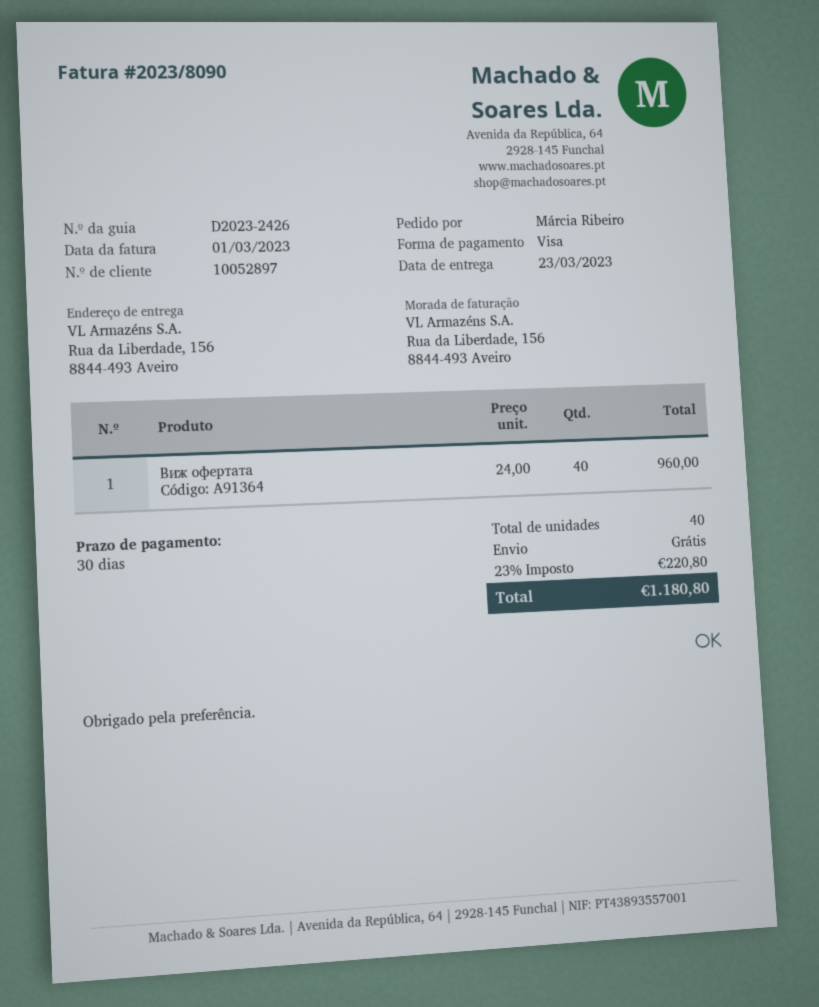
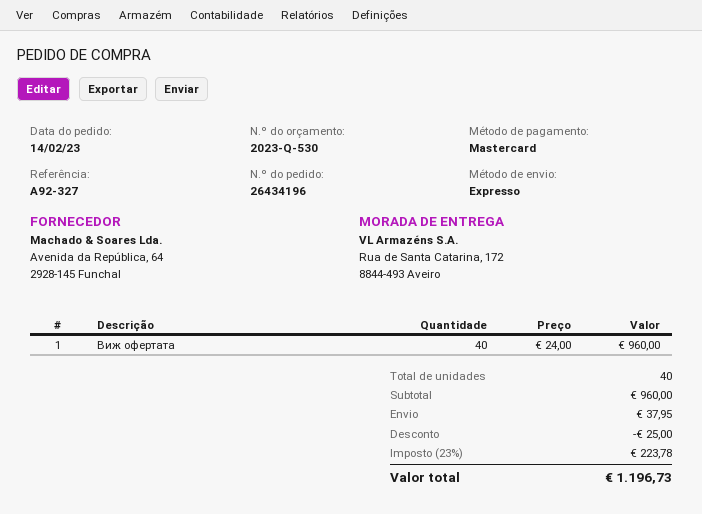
payment method: Visa -> Mastercard
ship to: Rua da Liberdade, 156, 8844-493 Aveiro -> Rua de Santa Catarina, 172, 8844-493 Aveiro
discount: none -> 25.00
shipping: 0.00 -> 37.95
tax: 23% = 220.80 -> 23% = 223.78
total: 1180.80 -> 1196.73

